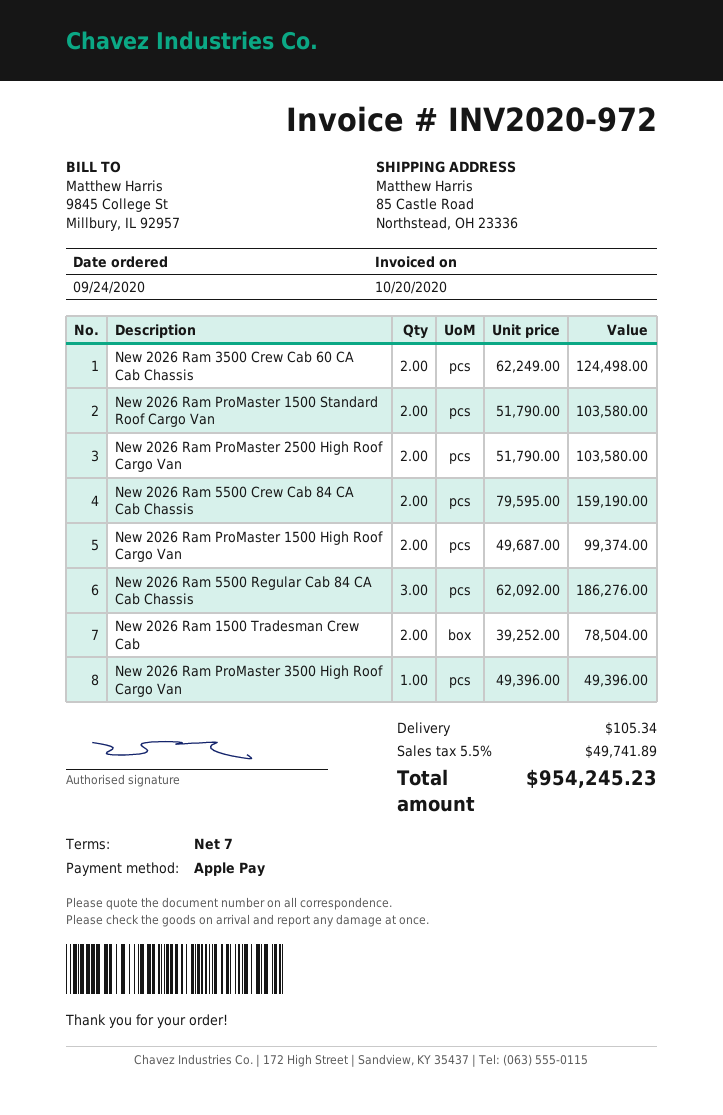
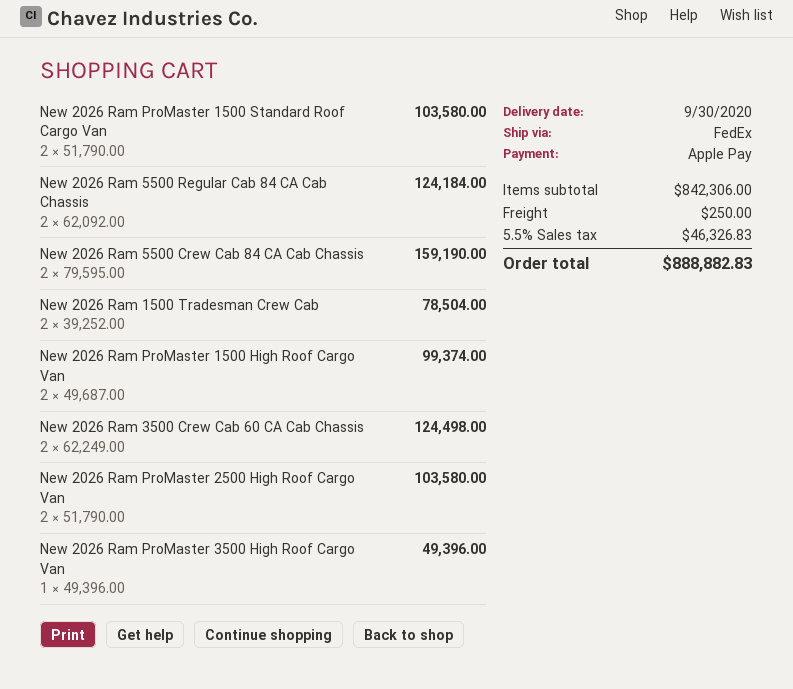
New 2026 Ram 5500 Regular Cab 84 CA Cab Chassis: 3 x 62092.00 = 186276.00 -> 2 x 62092.00 = 124184.00
shipping: 105.34 -> 250.00
tax: 5.5% = 49741.89 -> 5.5% = 46326.83
total: 954245.23 -> 888882.83

